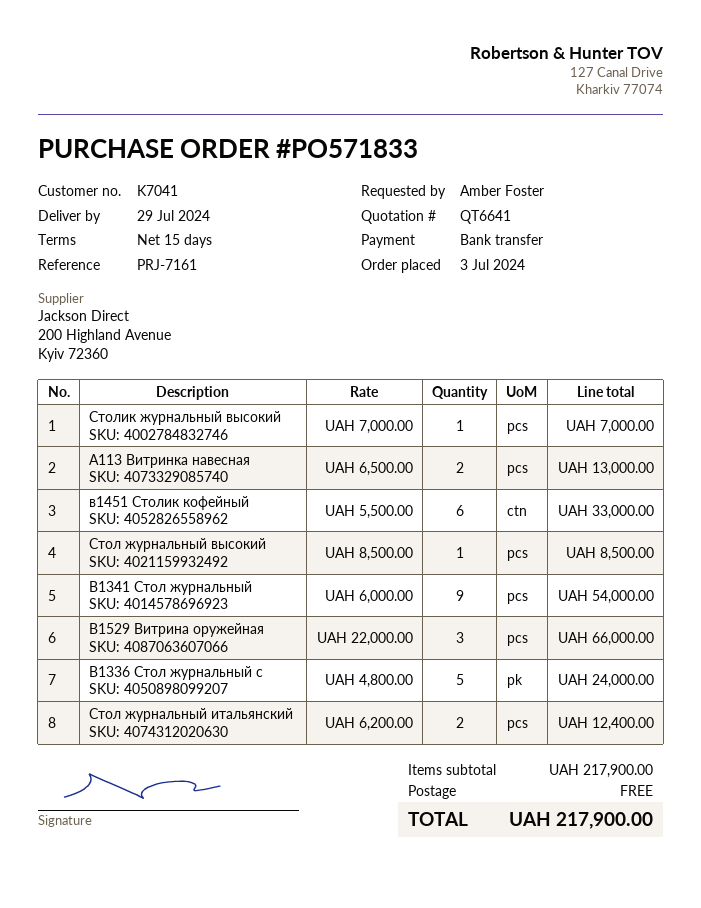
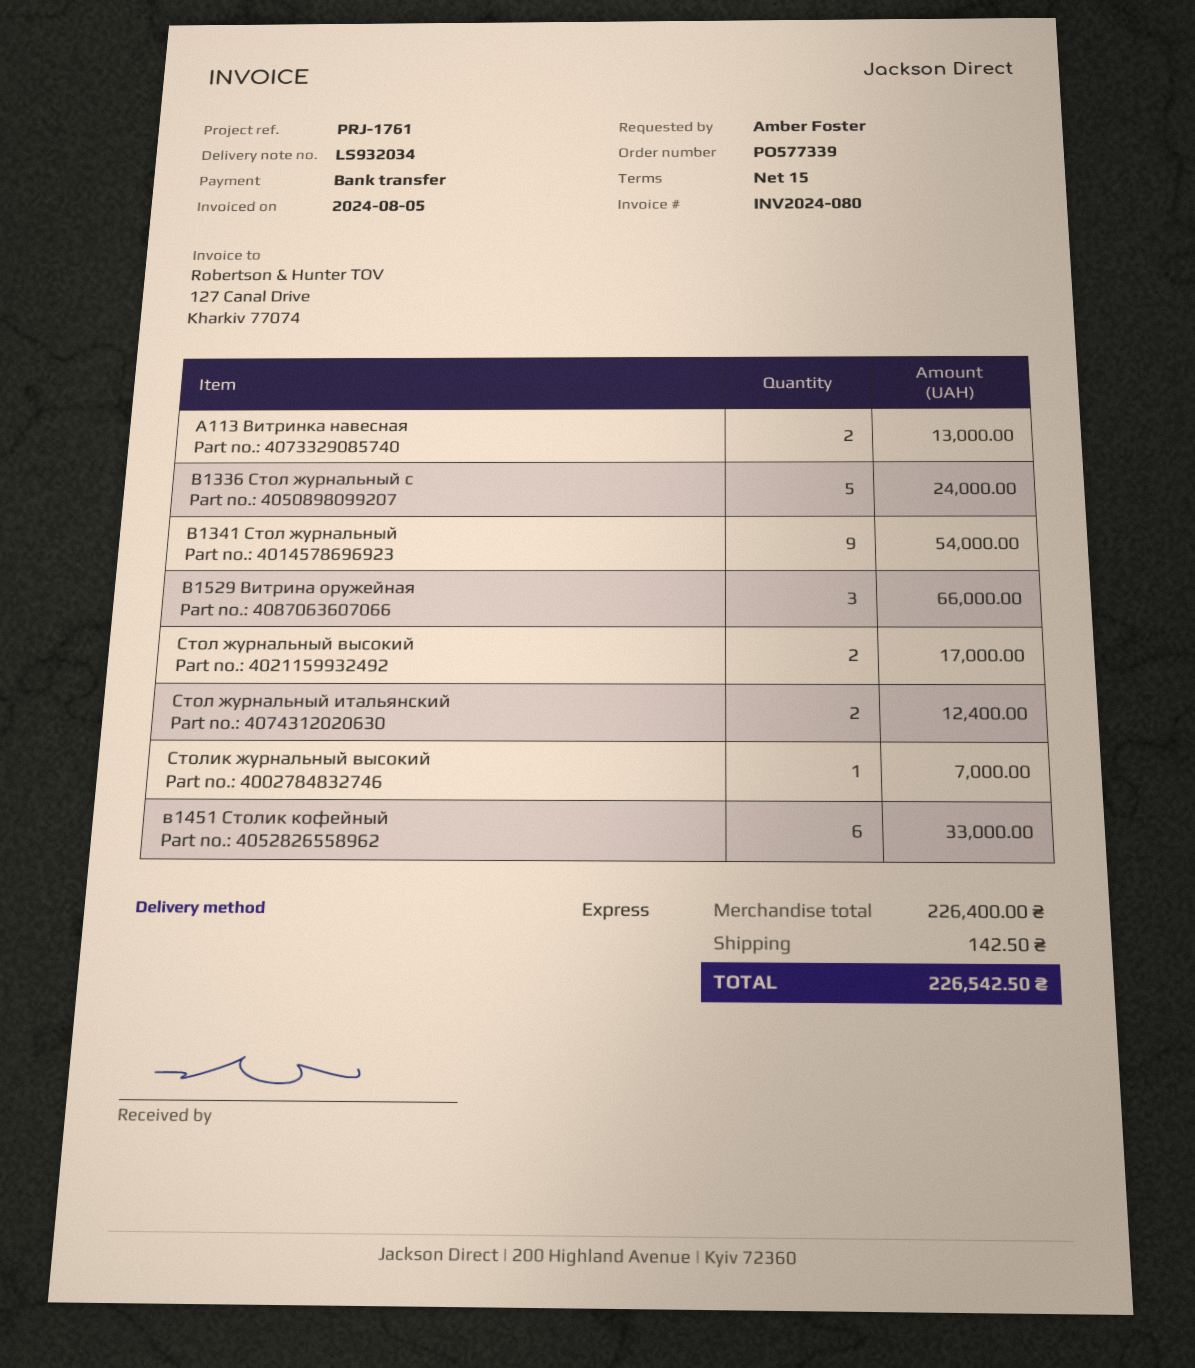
order number: PO571833 -> PO577339
reference: PRJ-7161 -> PRJ-1761
Стол журнальный высокий: 1 for 8500.00 -> 2 for 17000.00
subtotal: 217900.00 -> 226400.00
shipping: 0.00 -> 142.50
total: 217900.00 -> 226542.50

